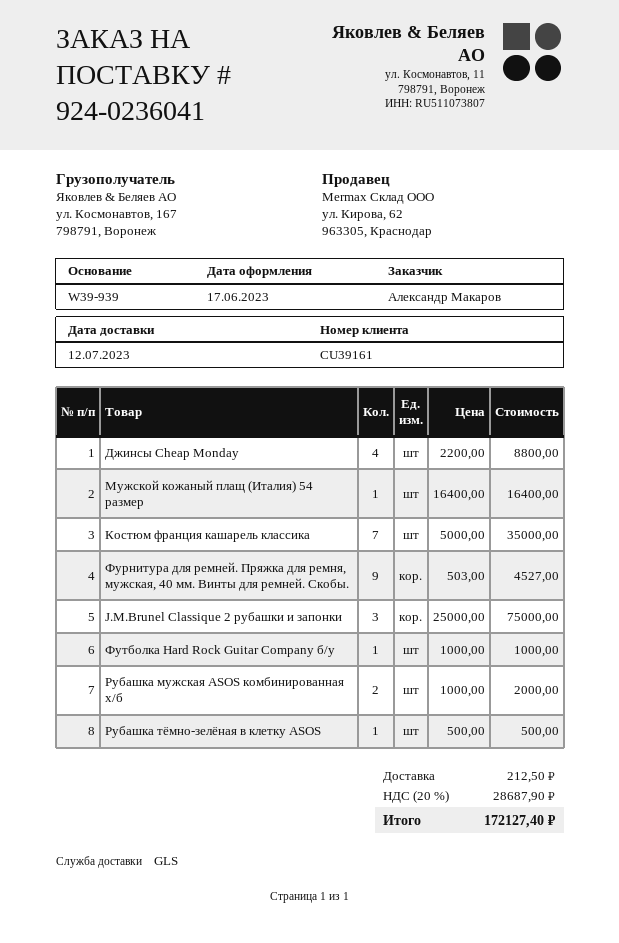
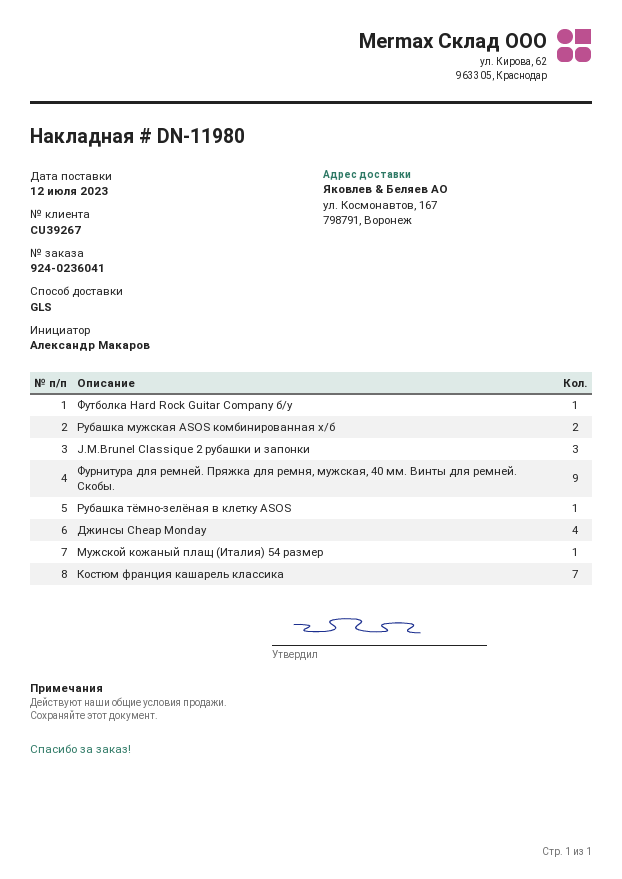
customer number: CU39161 -> CU39267

